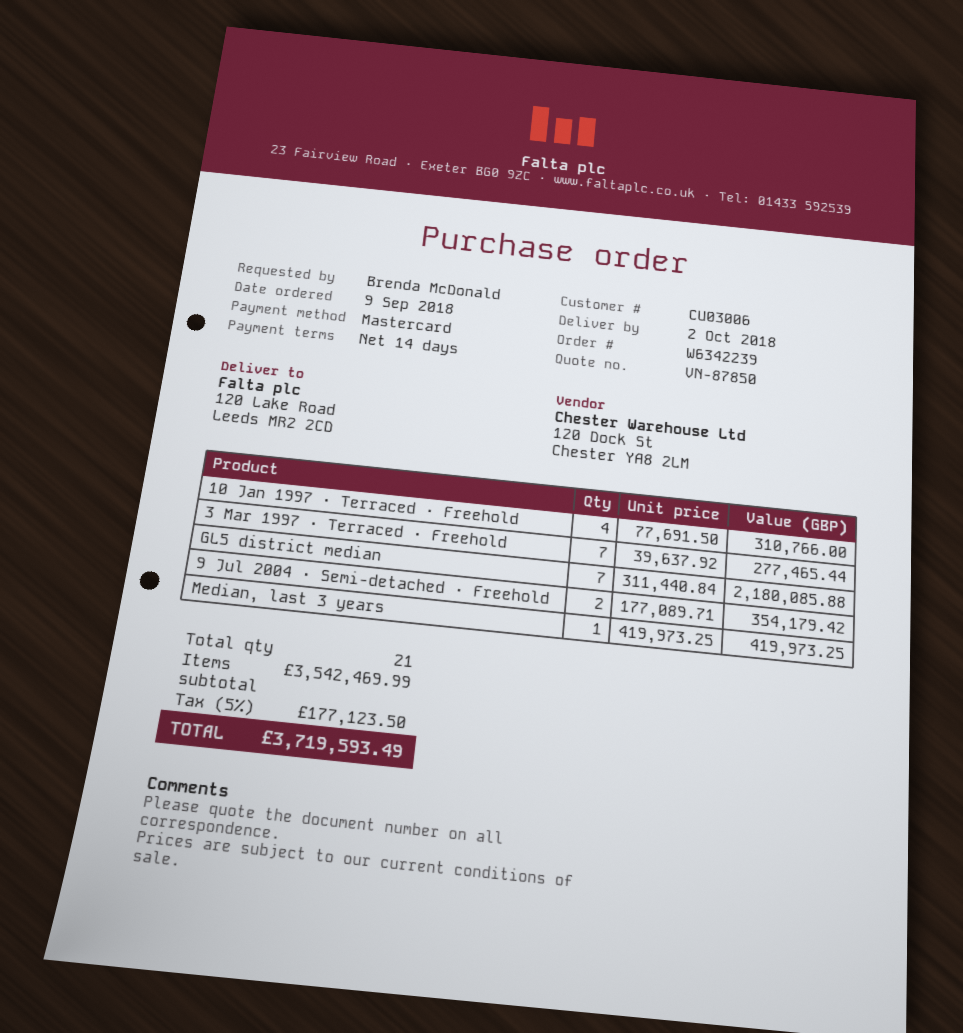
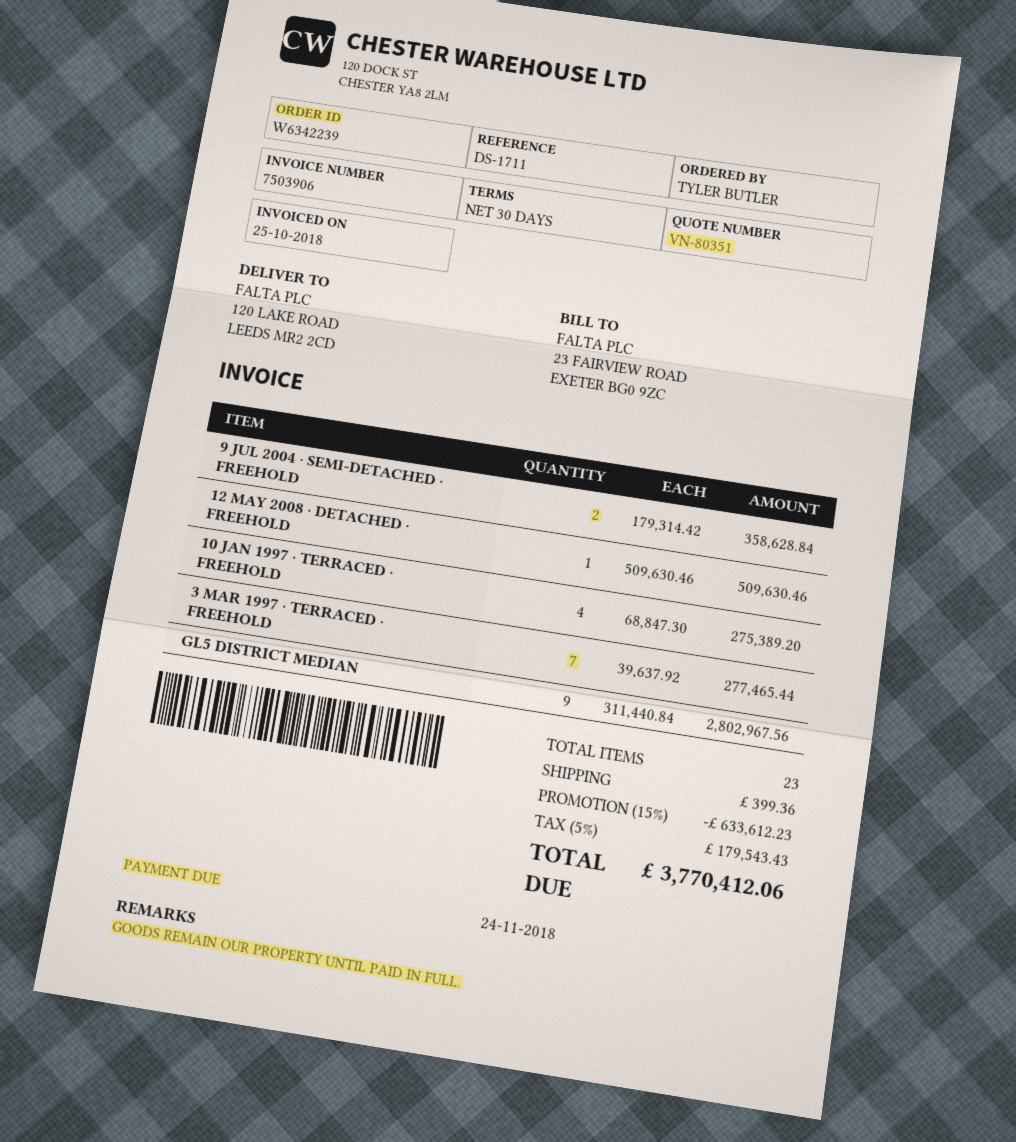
quote number: VN-87850 -> VN-80351
payment terms: 14 days -> 30 days
ordered by: Brenda McDonald -> TYLER BUTLER
10 Jan 1997 · Terraced · Freehold: 4 x 77691.50 = 310766.00 -> 4 x 68847.30 = 275389.20
GL5 district median: 7 x 311440.84 = 2180085.88 -> 9 x 311440.84 = 2802967.56
9 Jul 2004 · Semi-detached · Freehold: 2 x 177089.71 = 354179.42 -> 2 x 179314.42 = 358628.84
Median, last 3 years: 1 x 419973.25 = 419973.25 -> none
12 MAY 2008 · DETACHED · FREEHOLD: none -> 1 x 509630.46 = 509630.46
total quantity: 21 -> 23
discount: none -> 15% = 633612.23
shipping: none -> 399.36
tax: 5% = 177123.50 -> 5% = 179543.43
total: 3719593.49 -> 3770412.06

